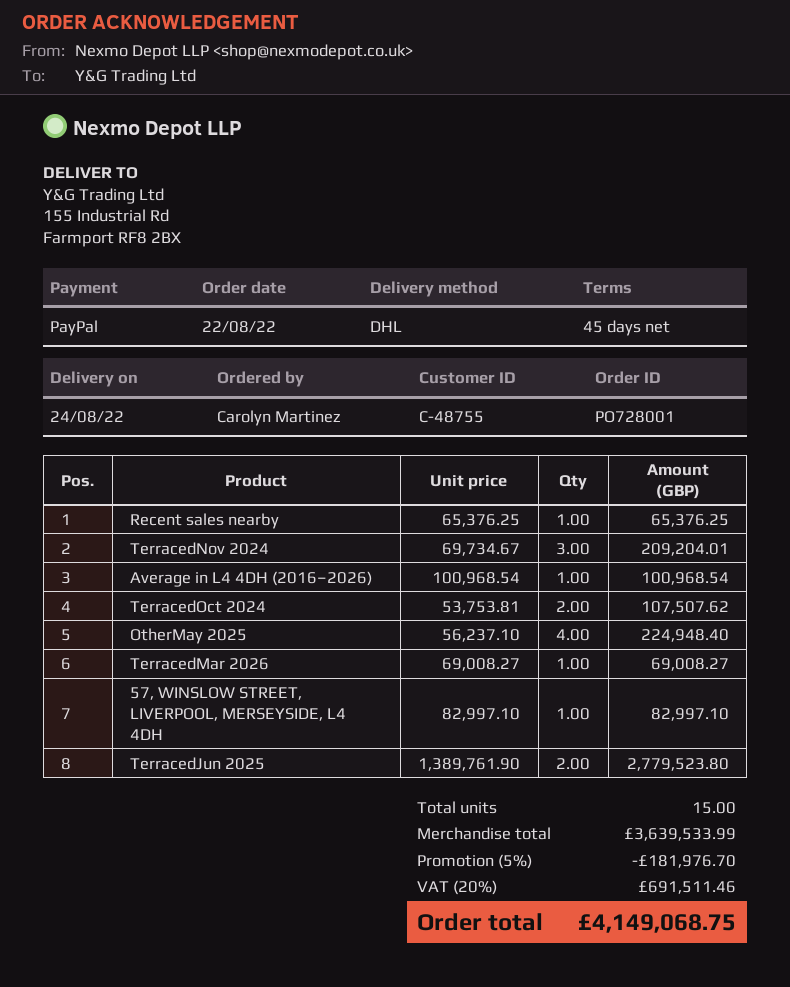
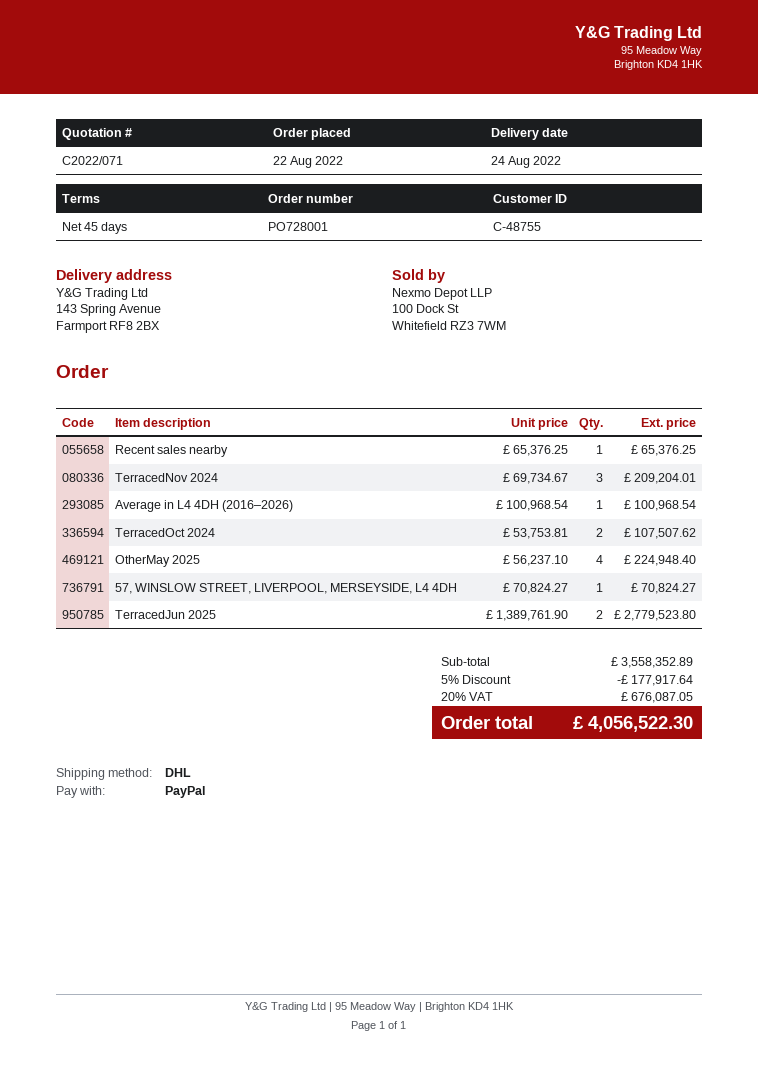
ship to: 155 Industrial Rd, Farmport RF8 2BX -> 143 Spring Avenue, Farmport RF8 2BX
TerracedMar 2026: 1 x 69008.27 = 69008.27 -> none
57, WINSLOW STREET, LIVERPOOL, MERSEYSIDE, L4 4DH: 1 x 82997.10 = 82997.10 -> 1 x 70824.27 = 70824.27
subtotal: 3639533.99 -> 3558352.89
discount: 5% = 181976.70 -> 5% = 177917.64
tax: 20% = 691511.46 -> 20% = 676087.05
total: 4149068.75 -> 4056522.30

